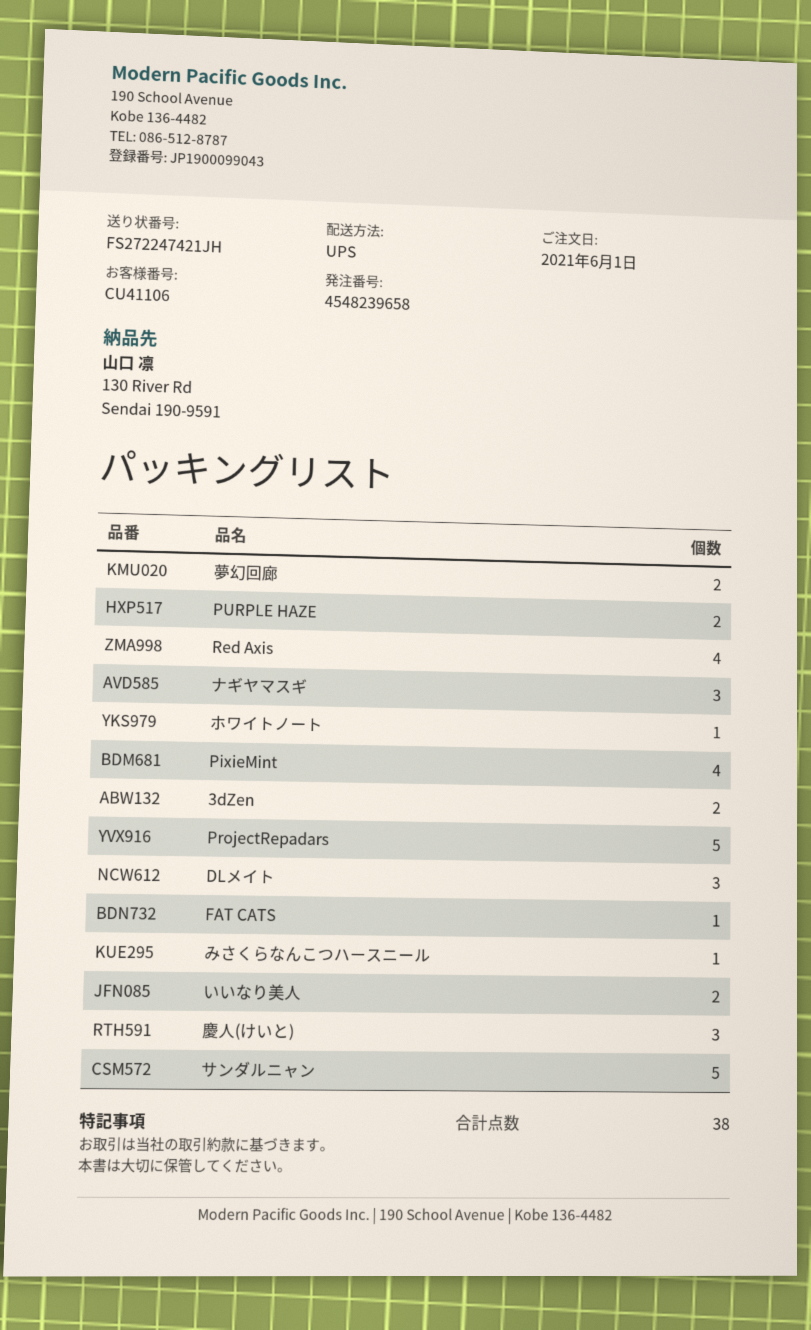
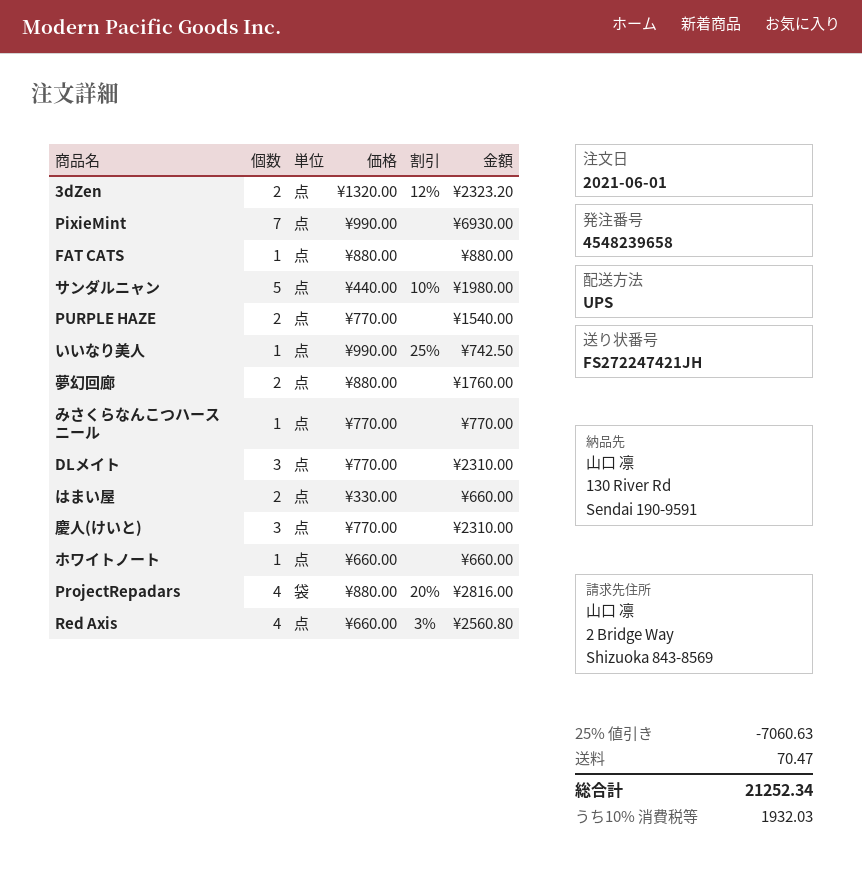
ナギヤマスギ: 3 -> none
PixieMint: 4 -> 7
ProjectRepadars: 5 -> 4
いいなり美人: 2 -> 1
はまい屋: none -> 2

